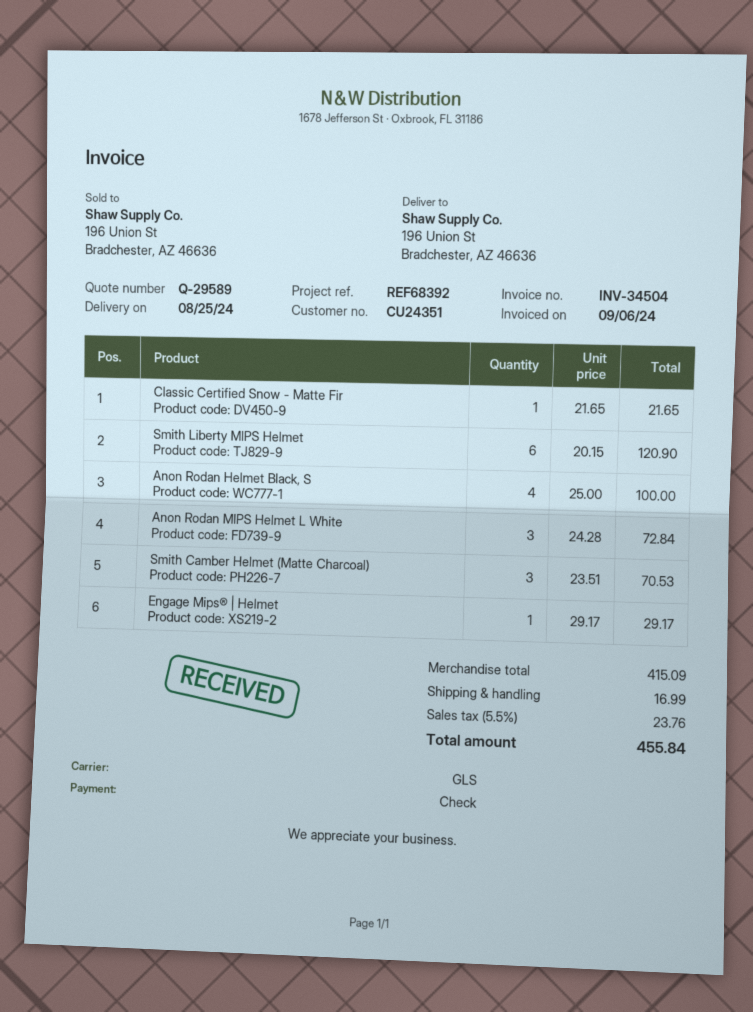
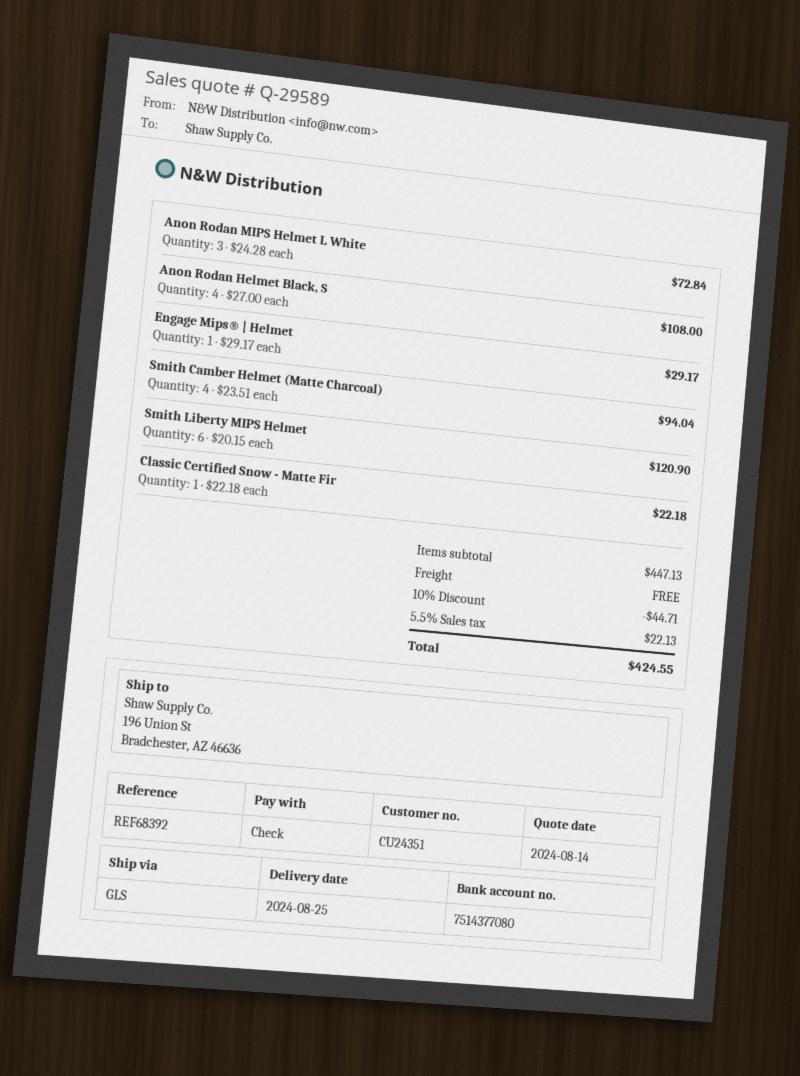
Classic Certified Snow - Matte Fir: 1 x 21.65 = 21.65 -> 1 x 22.18 = 22.18
Anon Rodan Helmet Black, S: 4 x 25.00 = 100.00 -> 4 x 27.00 = 108.00
Smith Camber Helmet (Matte Charcoal): 3 x 23.51 = 70.53 -> 4 x 23.51 = 94.04
subtotal: 415.09 -> 447.13
discount: none -> 10% = 44.71
shipping: 16.99 -> 0.00
tax: 5.5% = 23.76 -> 5.5% = 22.13
total: 455.84 -> 424.55

